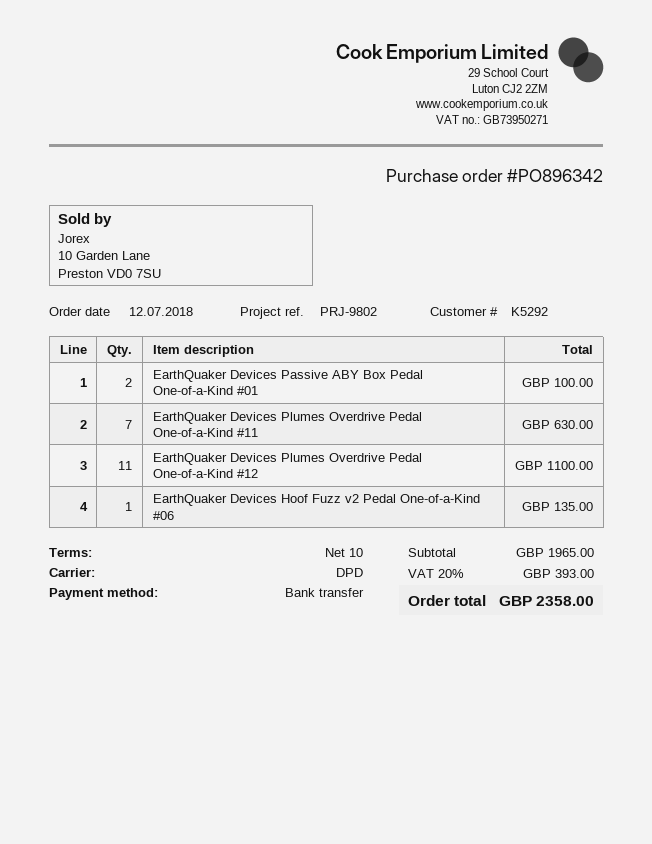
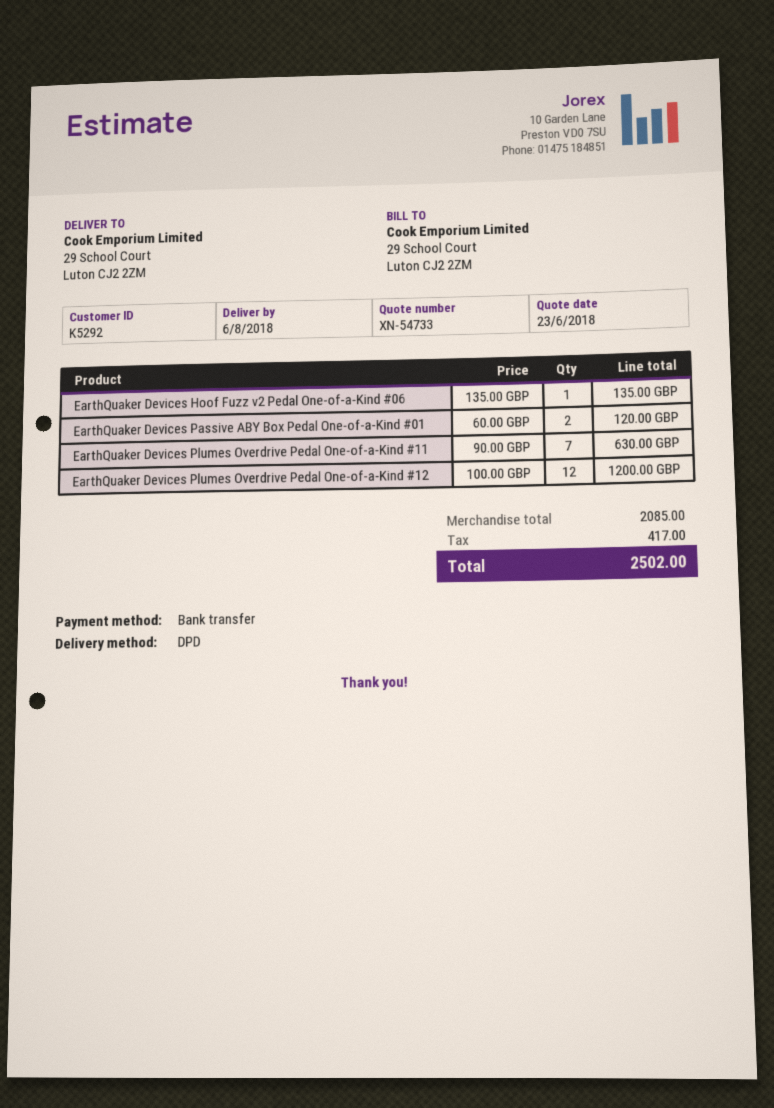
EarthQuaker Devices Passive ABY Box Pedal One-of-a-Kind #01: 2 for 100.00 -> 2 for 120.00
EarthQuaker Devices Plumes Overdrive Pedal One-of-a-Kind #12: 11 for 1100.00 -> 12 for 1200.00
subtotal: 1965.00 -> 2085.00
tax: 393.00 -> 417.00
total: 2358.00 -> 2502.00

